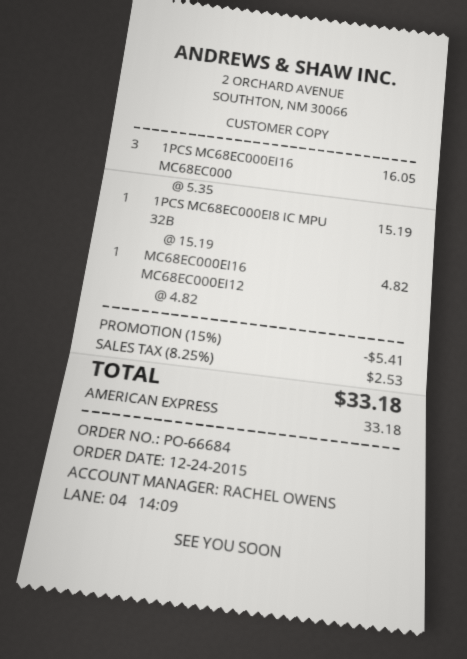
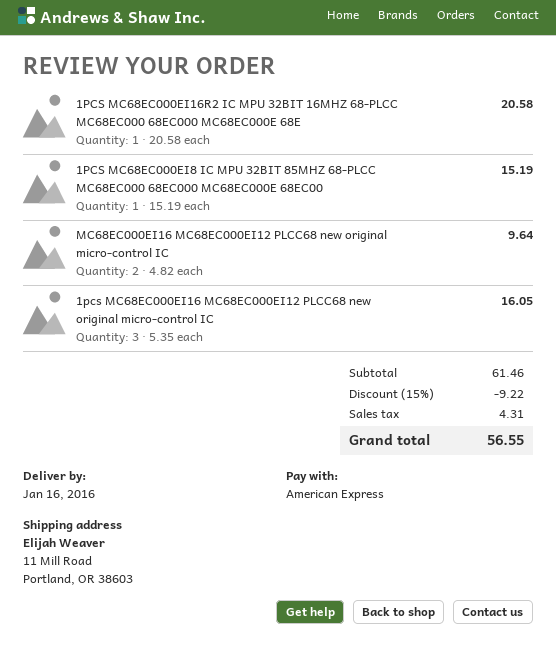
MC68EC000EI16 MC68EC000EI12: 1 x 4.82 = 4.82 -> 2 x 4.82 = 9.64
1PCS MC68EC000EI16R2 IC MPU 32BIT 16MHZ 68-PLCC MC68EC000 68EC000 MC68EC000E 68E: none -> 1 x 20.58 = 20.58
discount: 15% = 5.41 -> 15% = 9.22
tax: 2.53 -> 4.31
total: 33.18 -> 56.55

